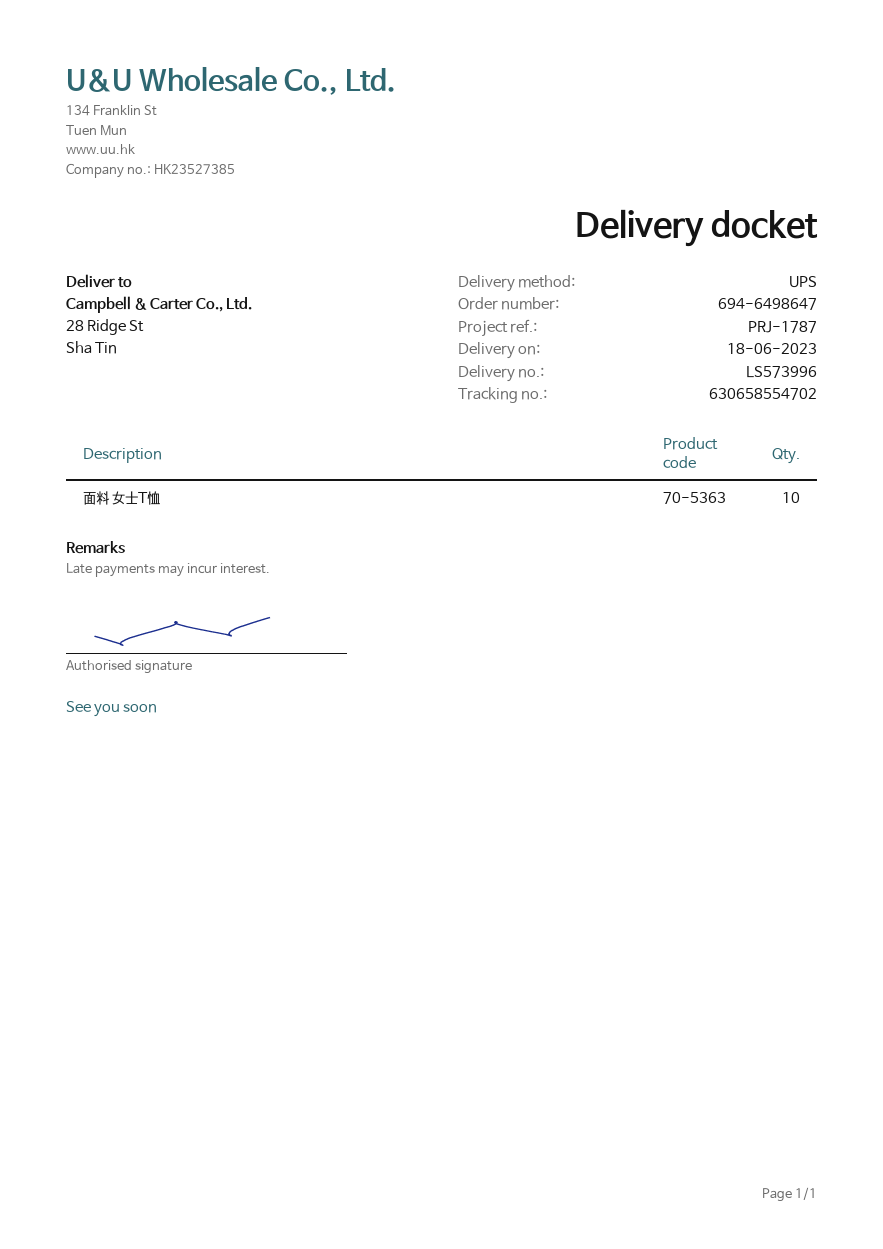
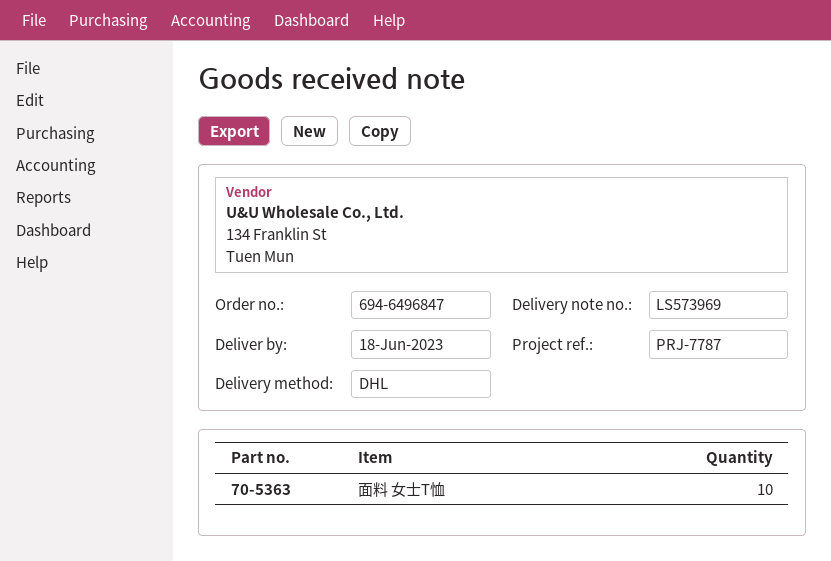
order number: 694-6498647 -> 694-6496847
delivery note number: LS573996 -> LS573969
reference: PRJ-1787 -> PRJ-7787
shipping method: UPS -> DHL

